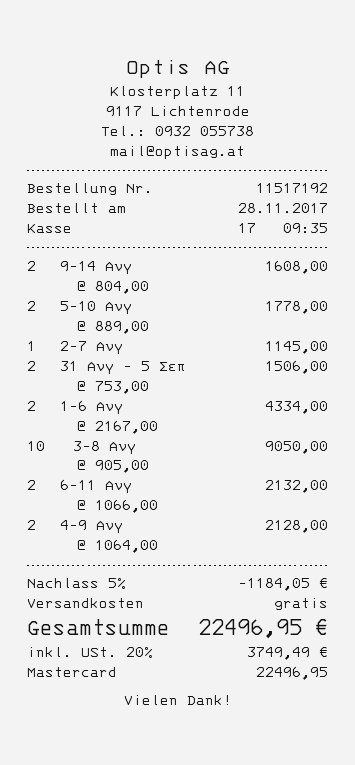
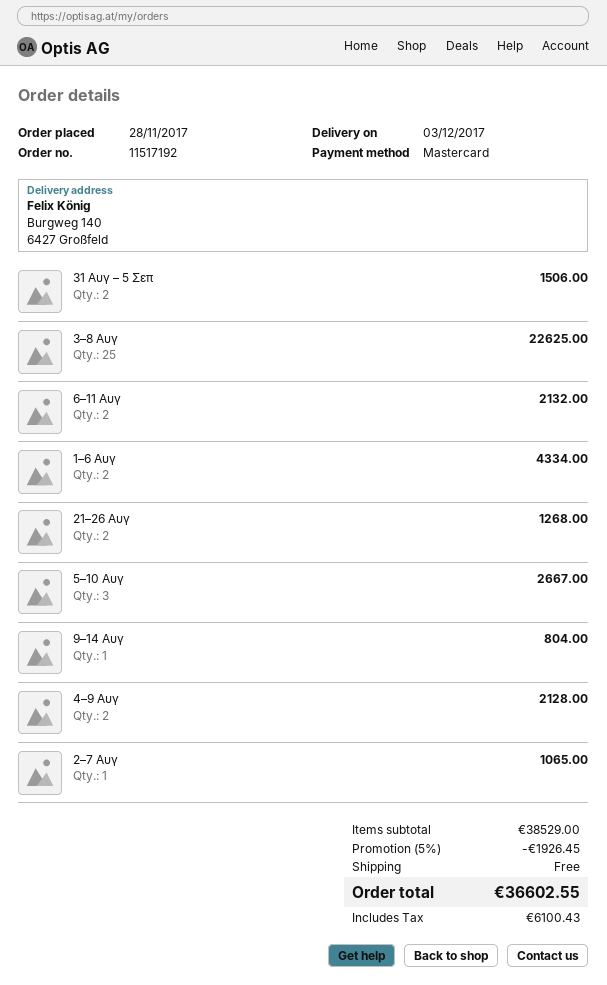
9–14 Αυγ: 2 for 1608.00 -> 1 for 804.00
5–10 Αυγ: 2 for 1778.00 -> 3 for 2667.00
2–7 Αυγ: 1 for 1145.00 -> 1 for 1065.00
3–8 Αυγ: 10 for 9050.00 -> 25 for 22625.00
21–26 Αυγ: none -> 2 for 1268.00
discount: 5% = 1184.05 -> 5% = 1926.45
tax: 3749.49 -> 6100.43
total: 22496.95 -> 36602.55

